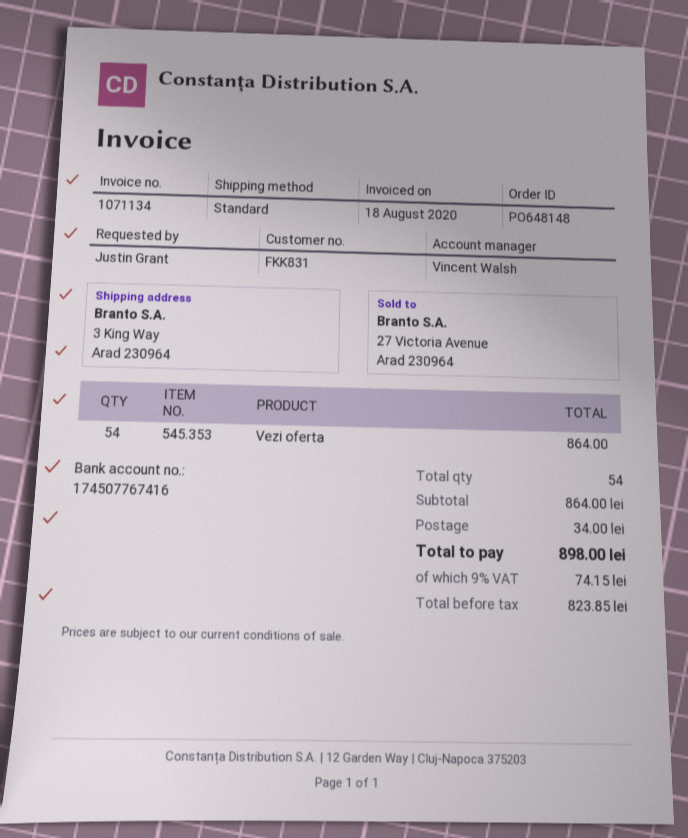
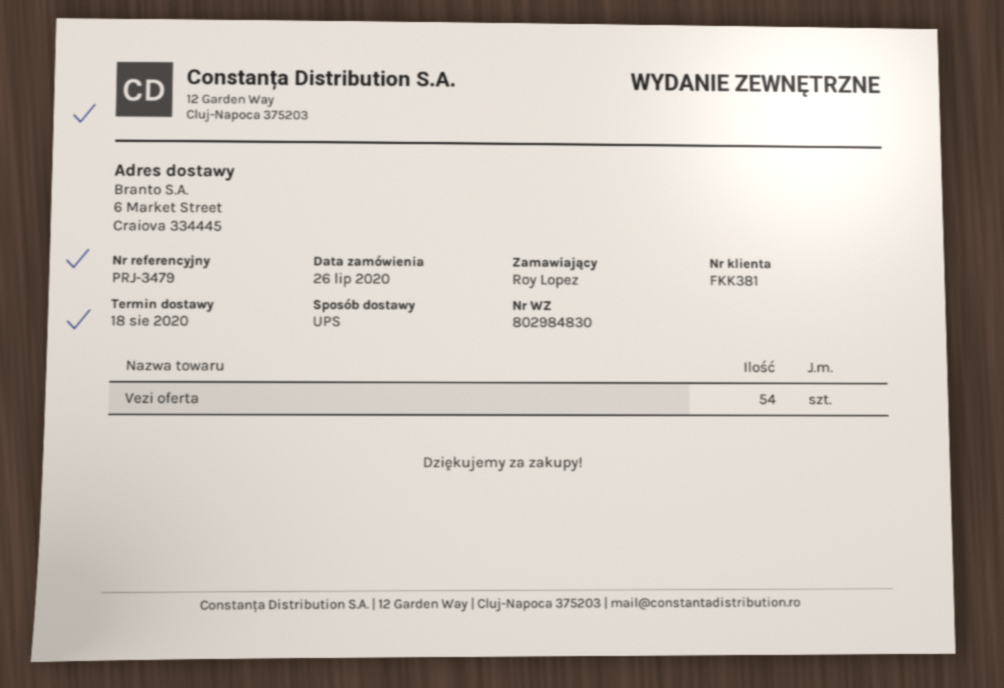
customer number: FKK831 -> FKK381
ordered by: Justin Grant -> Roy Lopez
shipping method: standard -> UPS
ship to: 3 King Way, Arad 230964 -> 6 Market Street, Craiova 334445

